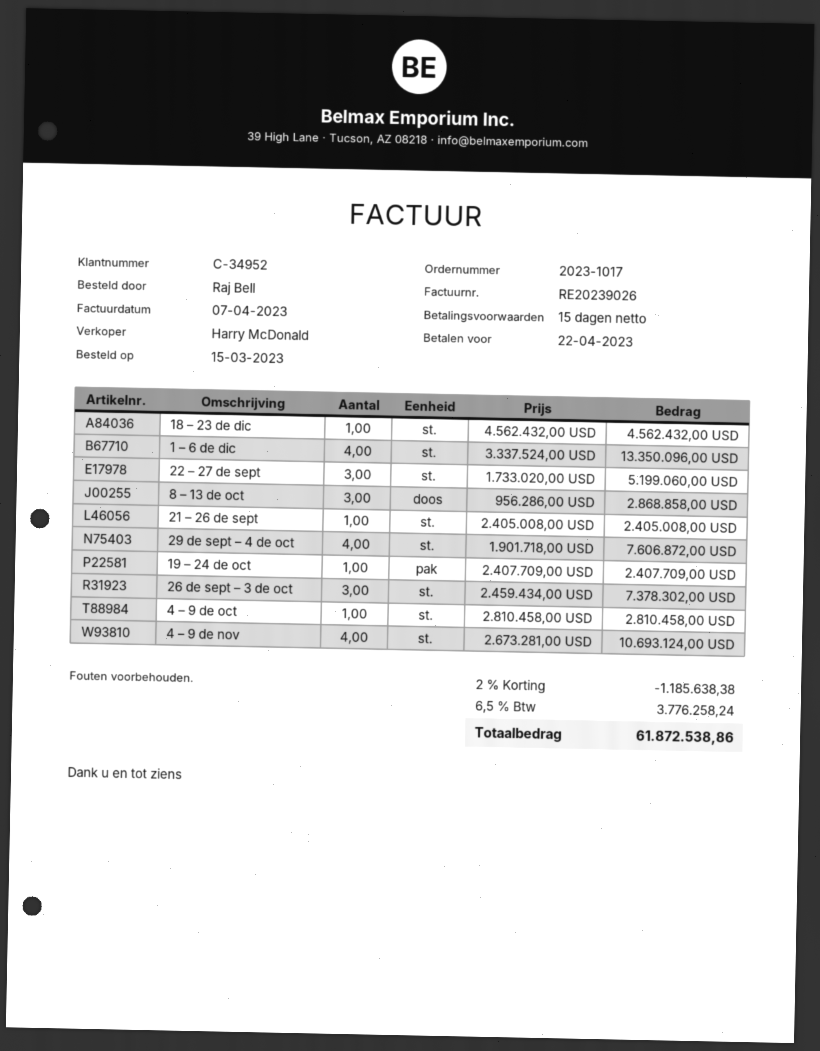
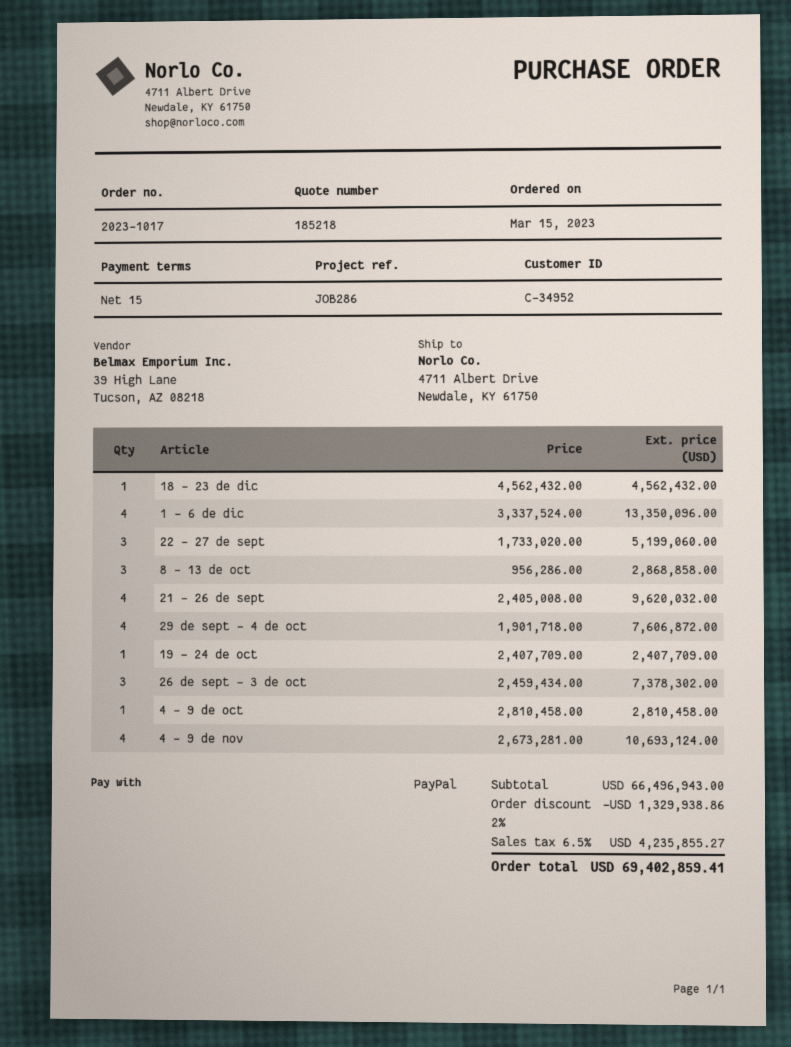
21 – 26 de sept: 1 x 2405008.00 = 2405008.00 -> 4 x 2405008.00 = 9620032.00
discount: 2% = 1185638.38 -> 2% = 1329938.86
tax: 6.5% = 3776258.24 -> 6.5% = 4235855.27
total: 61872538.86 -> 69402859.41

